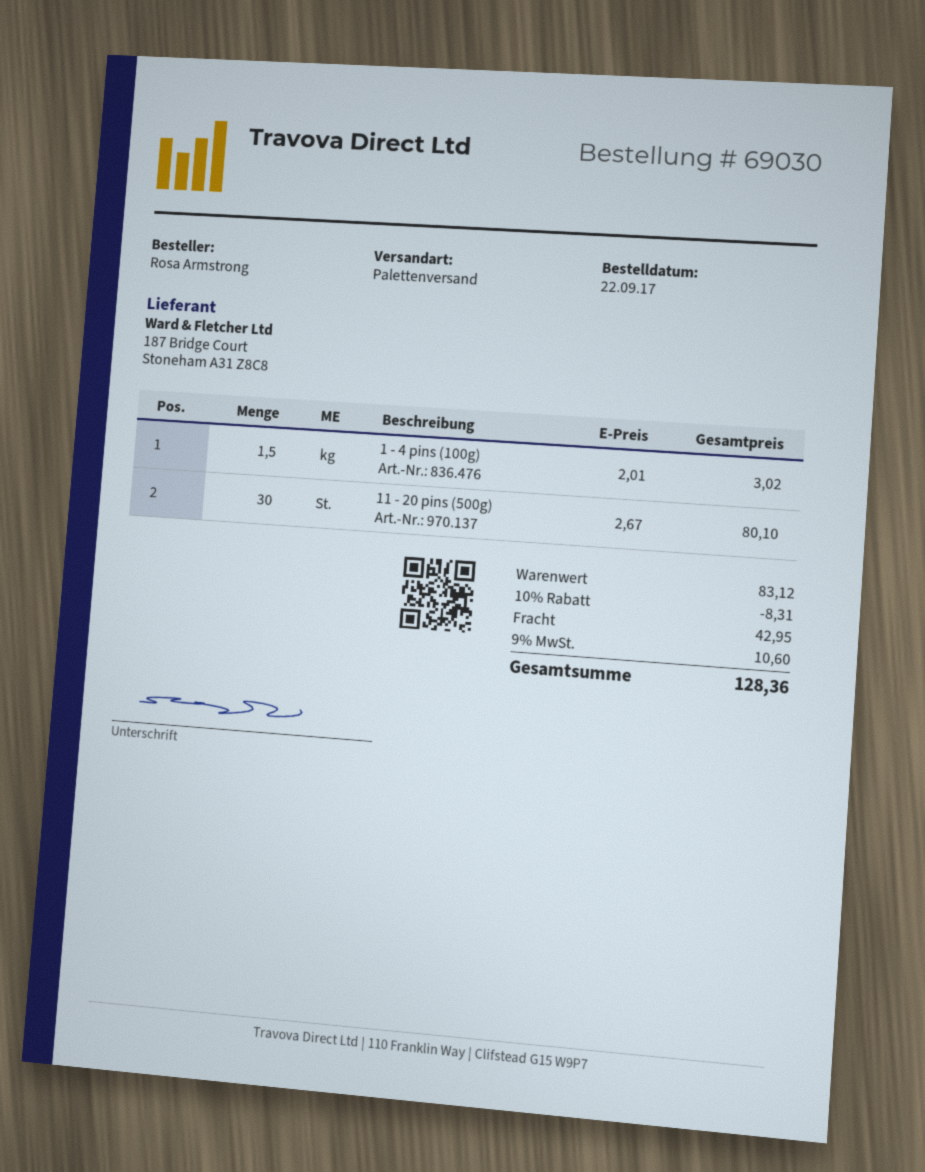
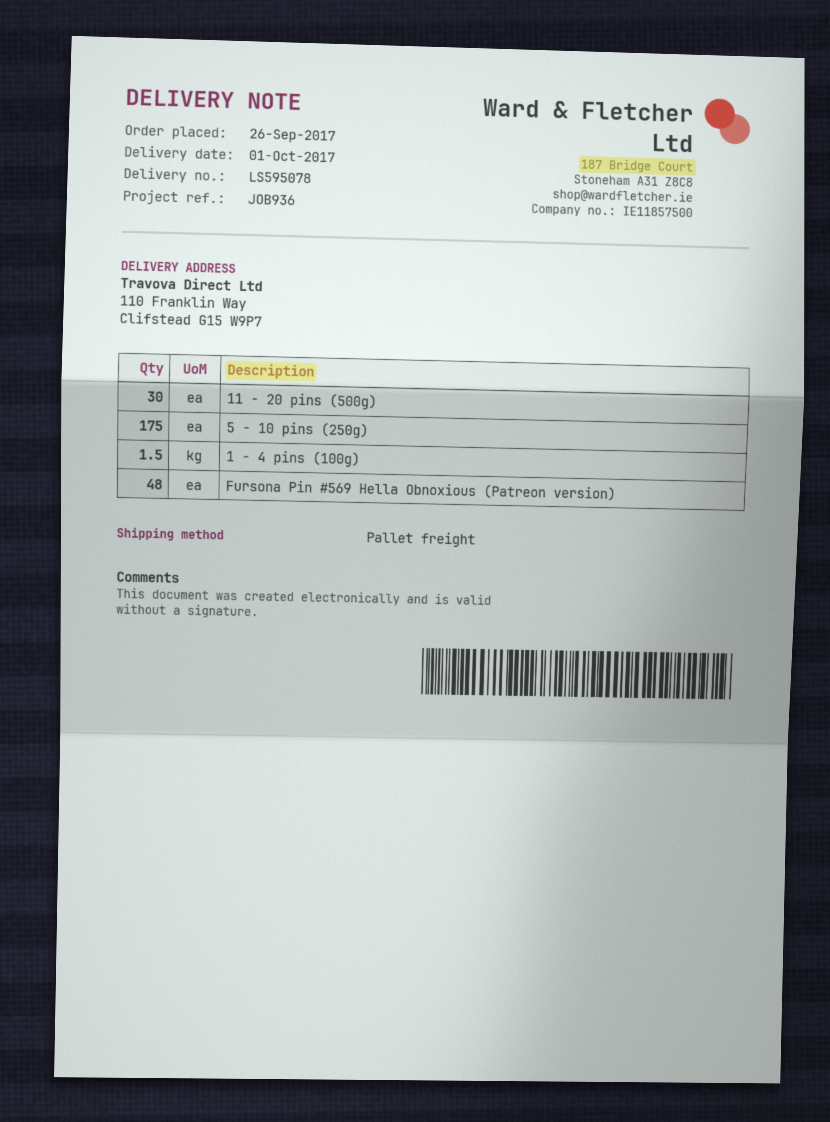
order date: 2017-09-22 -> 2017-09-26
5 - 10 pins (250g): none -> 175
Fursona Pin #569 Hella Obnoxious (Patreon version): none -> 48

